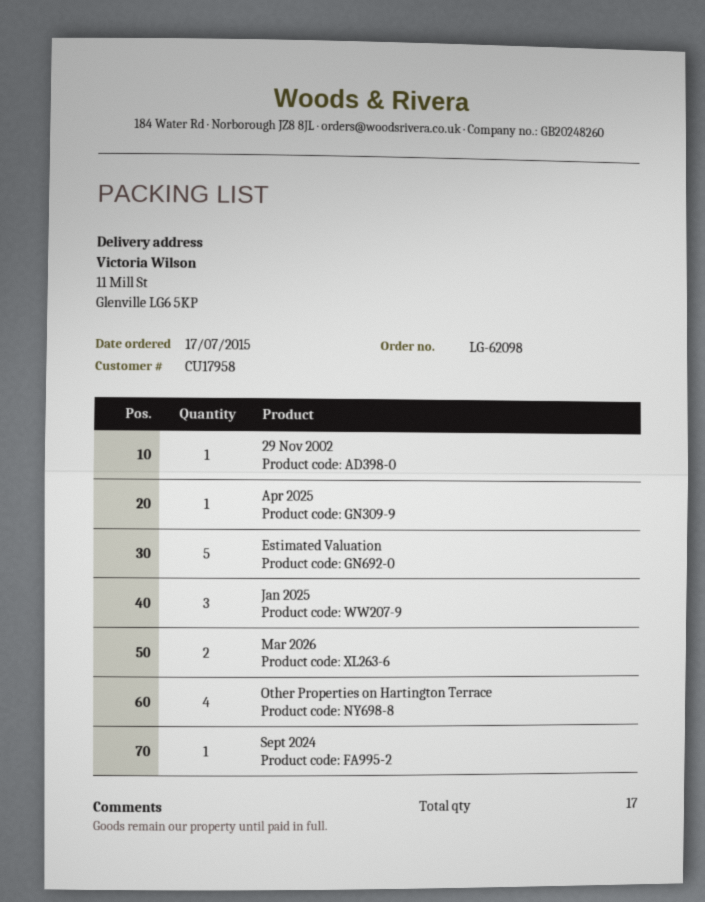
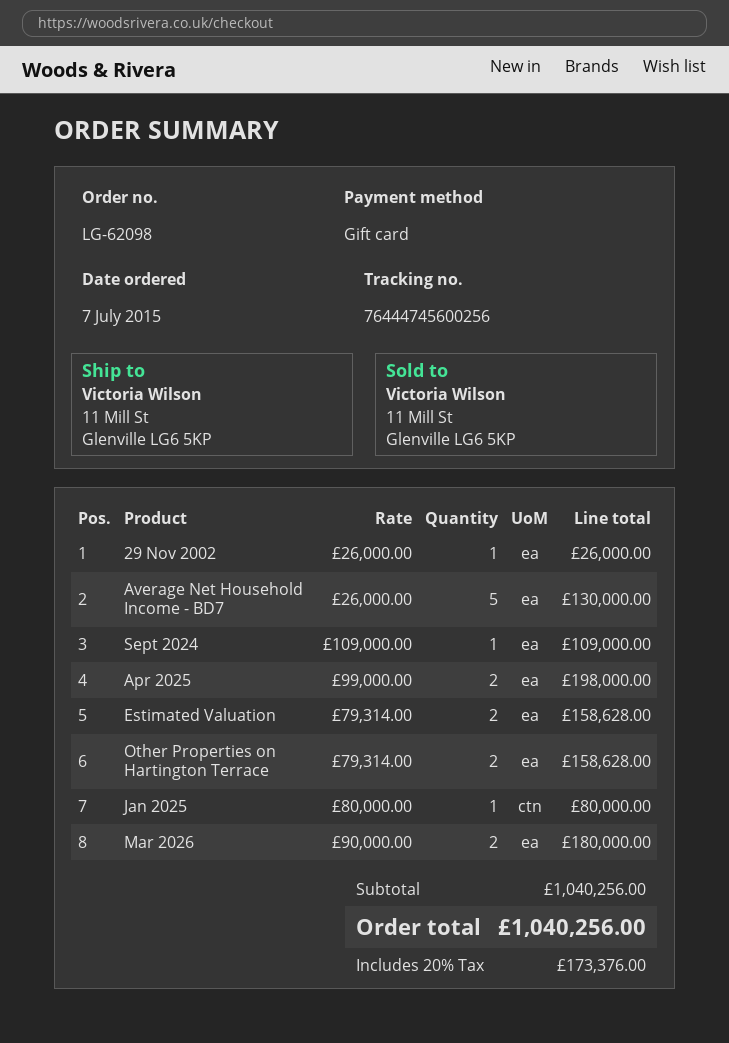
order date: 2015-07-17 -> 2015-07-07
Apr 2025: 1 -> 2
Estimated Valuation: 5 -> 2
Jan 2025: 3 -> 1
Other Properties on Hartington Terrace: 4 -> 2
Average Net Household Income - BD7: none -> 5

